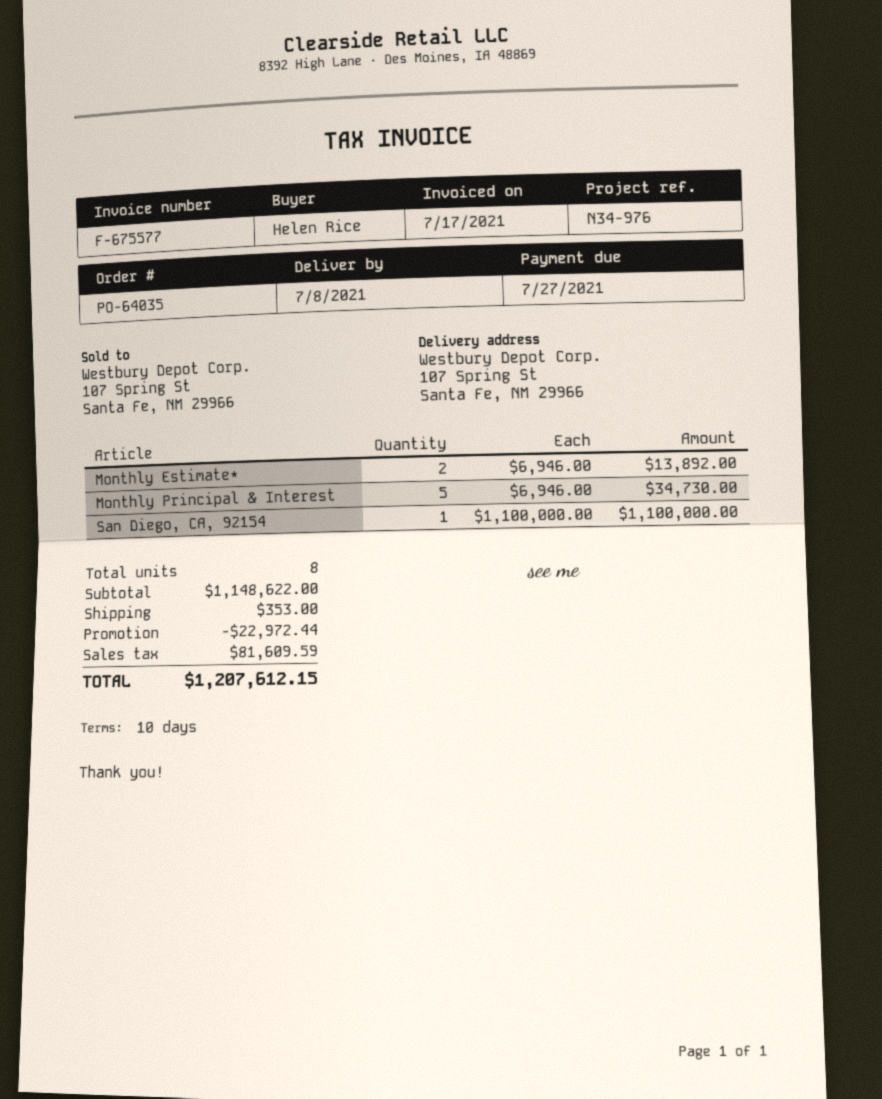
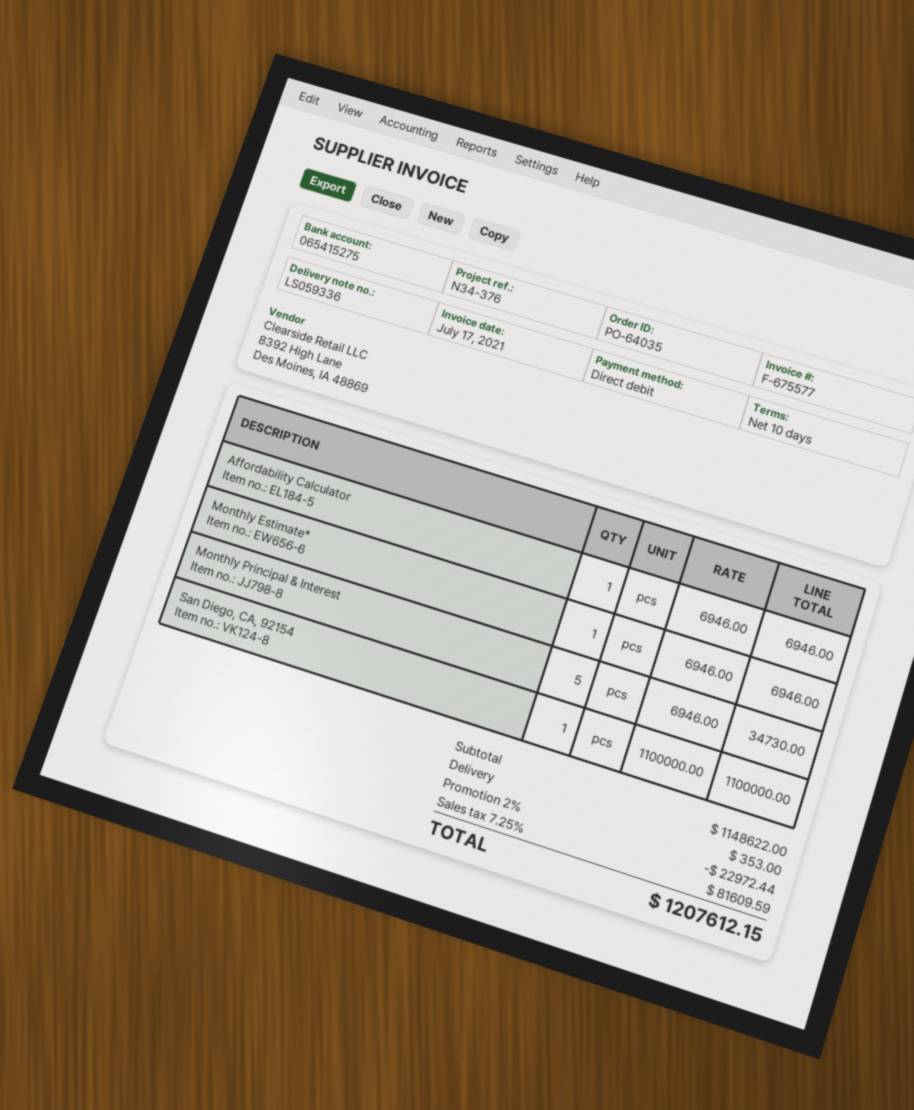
reference: N34-976 -> N34-376
Monthly Estimate*: 2 x 6946.00 = 13892.00 -> 1 x 6946.00 = 6946.00
Affordability Calculator: none -> 1 x 6946.00 = 6946.00

